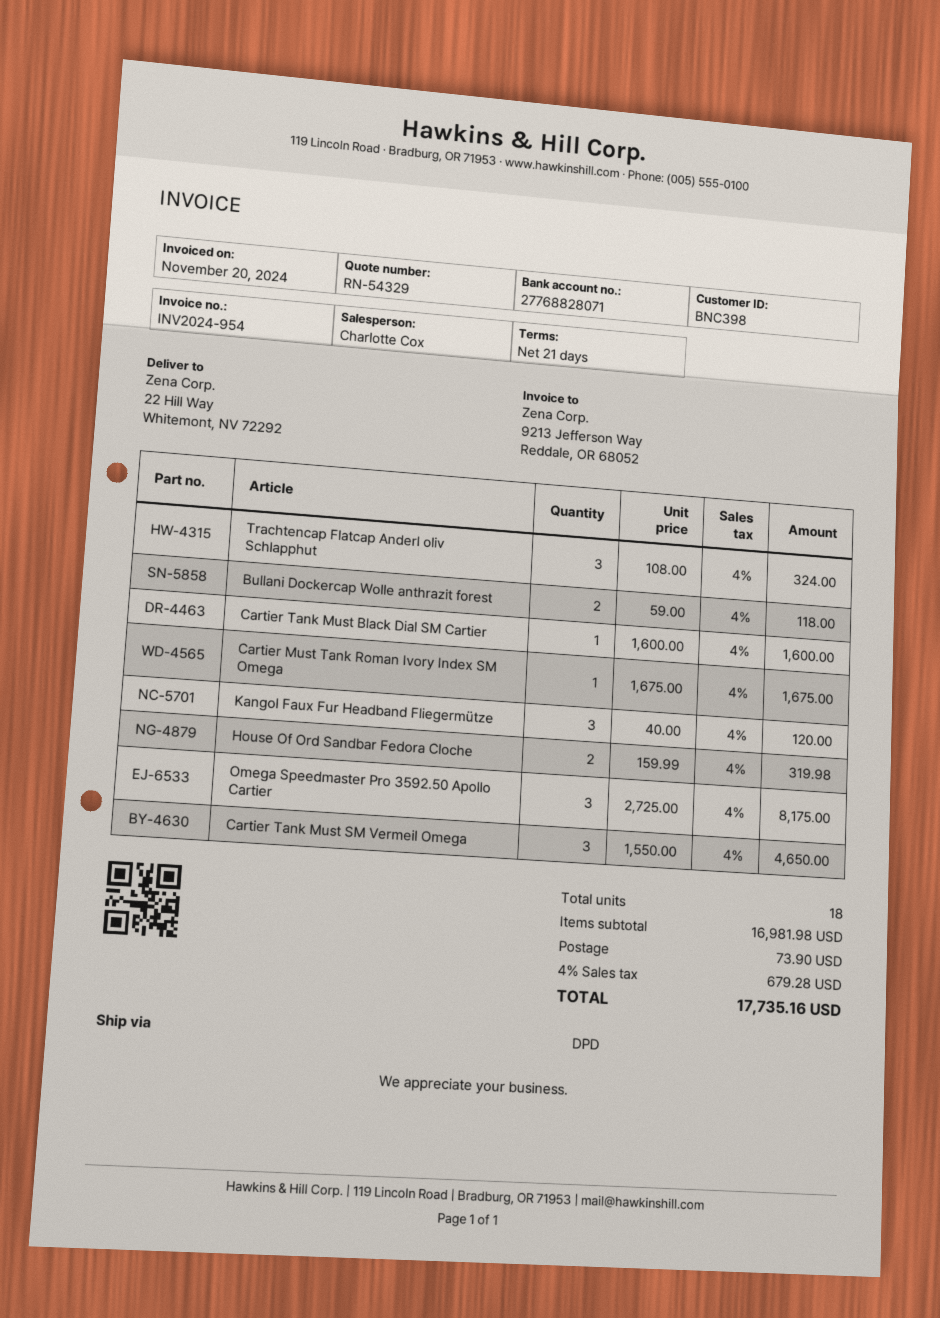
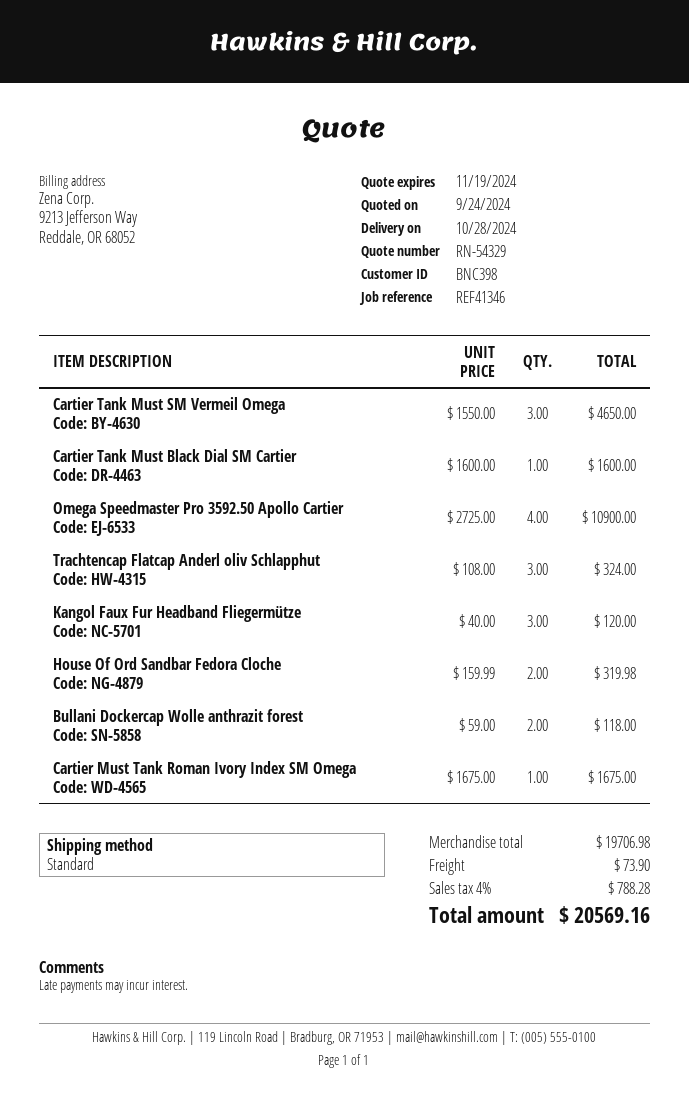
shipping method: DPD -> standard
Omega Speedmaster Pro 3592.50 Apollo Cartier: 3 x 2725.00 = 8175.00 -> 4 x 2725.00 = 10900.00
subtotal: 16981.98 -> 19706.98
tax: 4% = 679.28 -> 4% = 788.28
total: 17735.16 -> 20569.16

